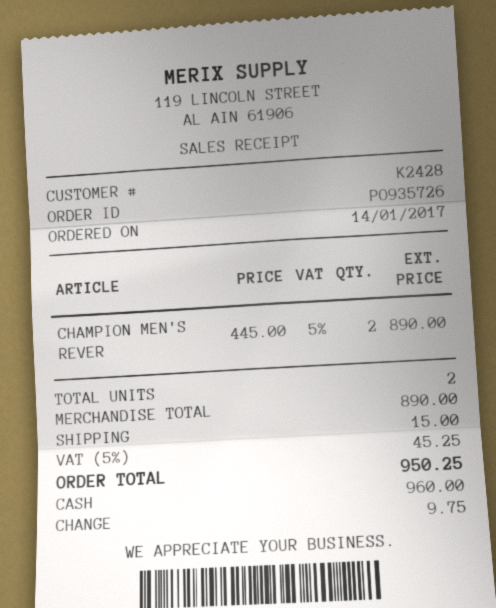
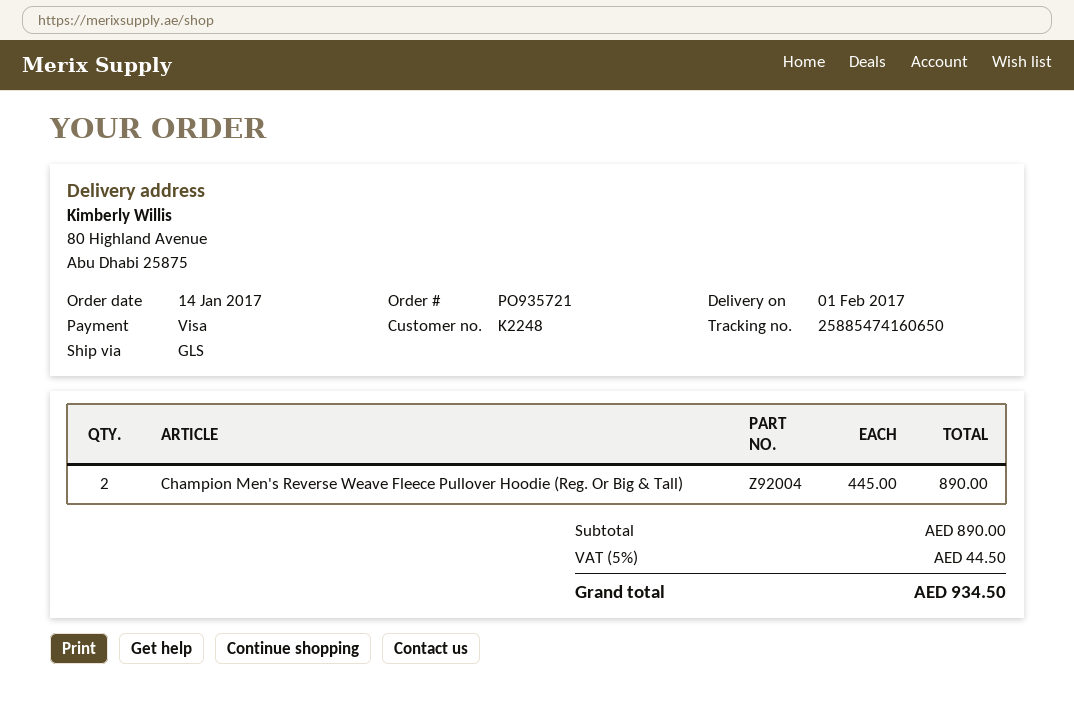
order number: PO935726 -> PO935721
customer number: K2428 -> K2248
payment method: cash -> Visa
shipping: 15.00 -> none
tax: 5% = 45.25 -> 5% = 44.50
total: 950.25 -> 934.50

